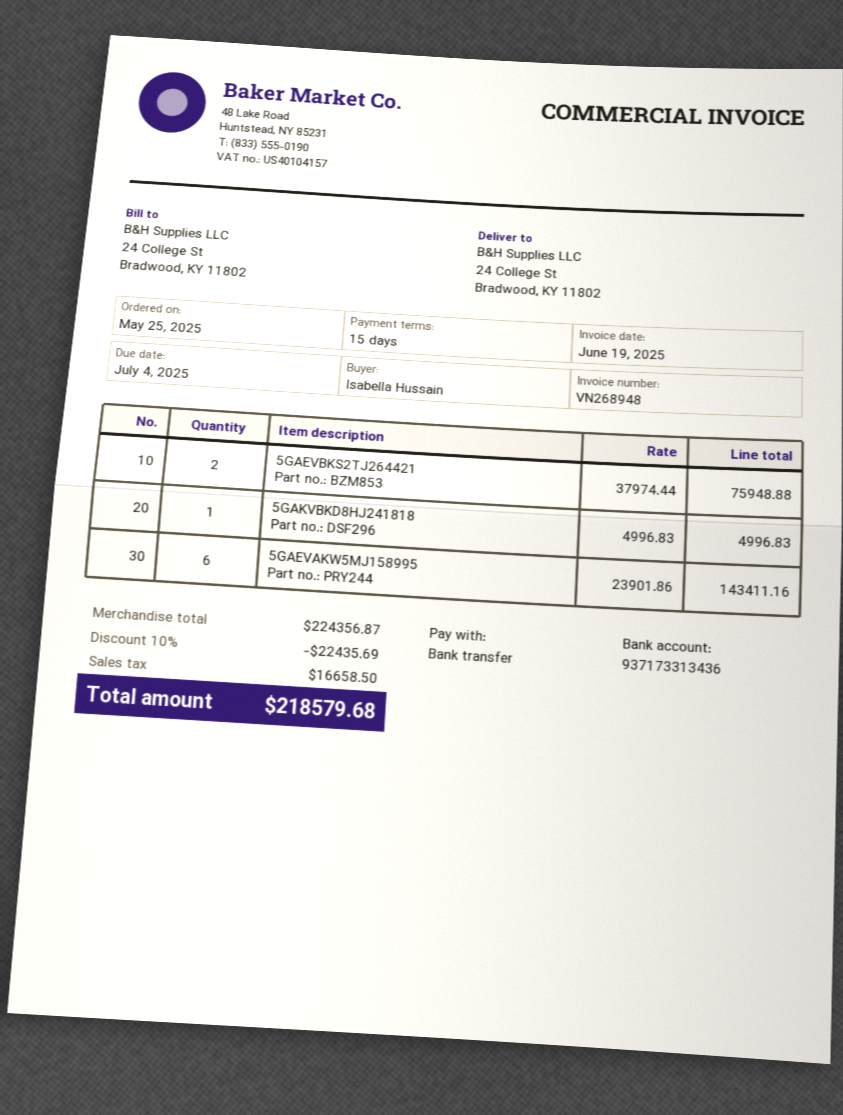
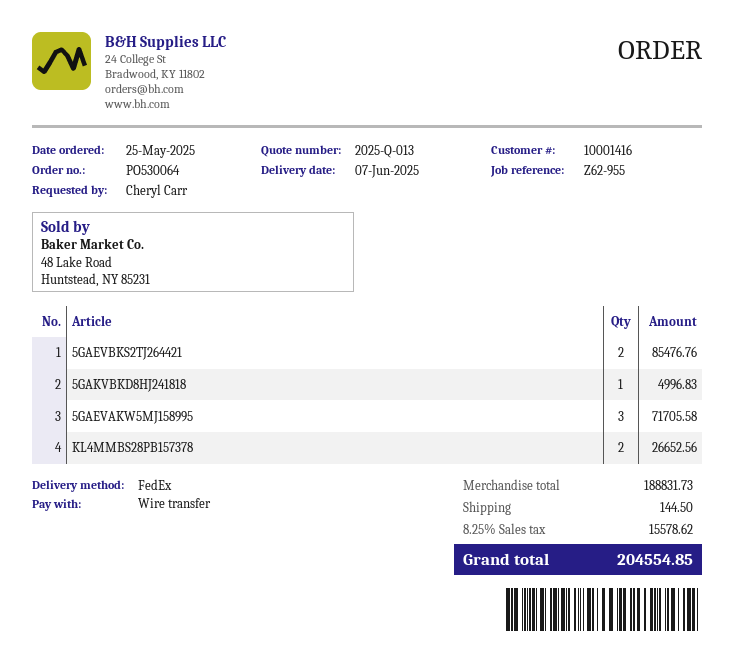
ordered by: Isabella Hussain -> Cheryl Carr
5GAEVBKS2TJ264421: 2 for 75948.88 -> 2 for 85476.76
5GAEVAKW5MJ158995: 6 for 143411.16 -> 3 for 71705.58
KL4MMBS28PB157378: none -> 2 for 26652.56
subtotal: 224356.87 -> 188831.73
discount: 10% = 22435.69 -> none
shipping: none -> 144.50
tax: 16658.50 -> 15578.62
total: 218579.68 -> 204554.85

